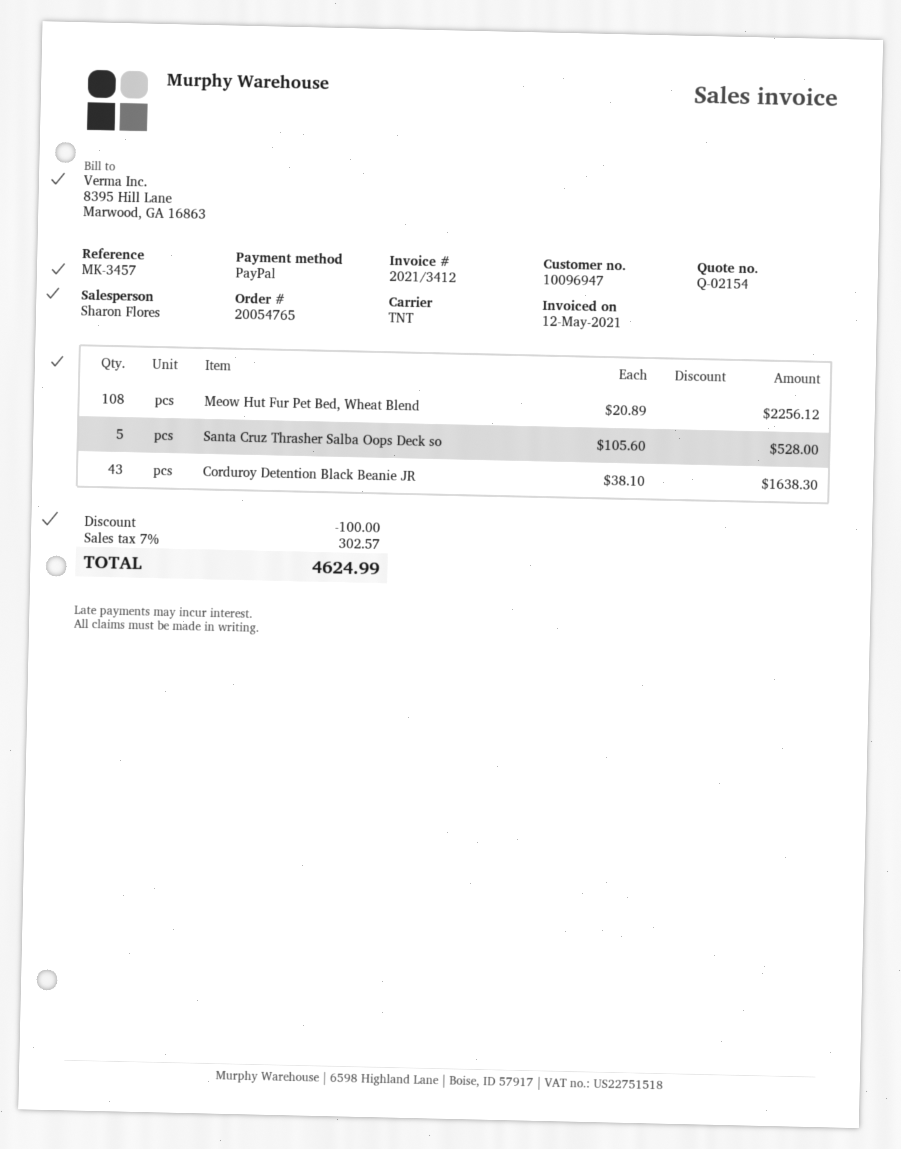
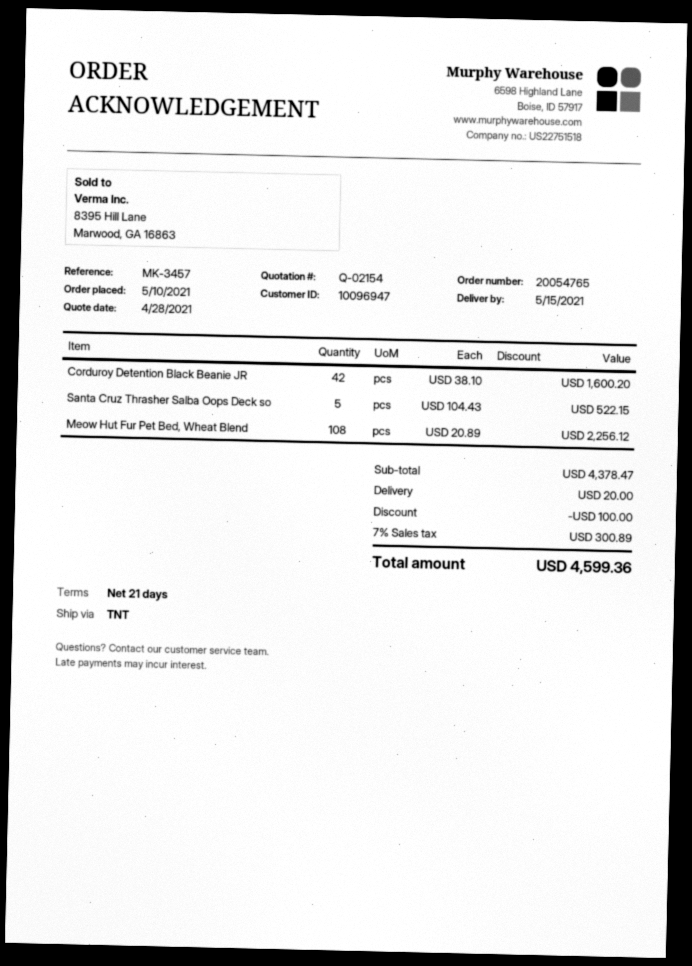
Santa Cruz Thrasher Salba Oops Deck so: 5 x 105.60 = 528.00 -> 5 x 104.43 = 522.15
Corduroy Detention Black Beanie JR: 43 x 38.10 = 1638.30 -> 42 x 38.10 = 1600.20
shipping: none -> 20.00
tax: 7% = 302.57 -> 7% = 300.89
total: 4624.99 -> 4599.36

